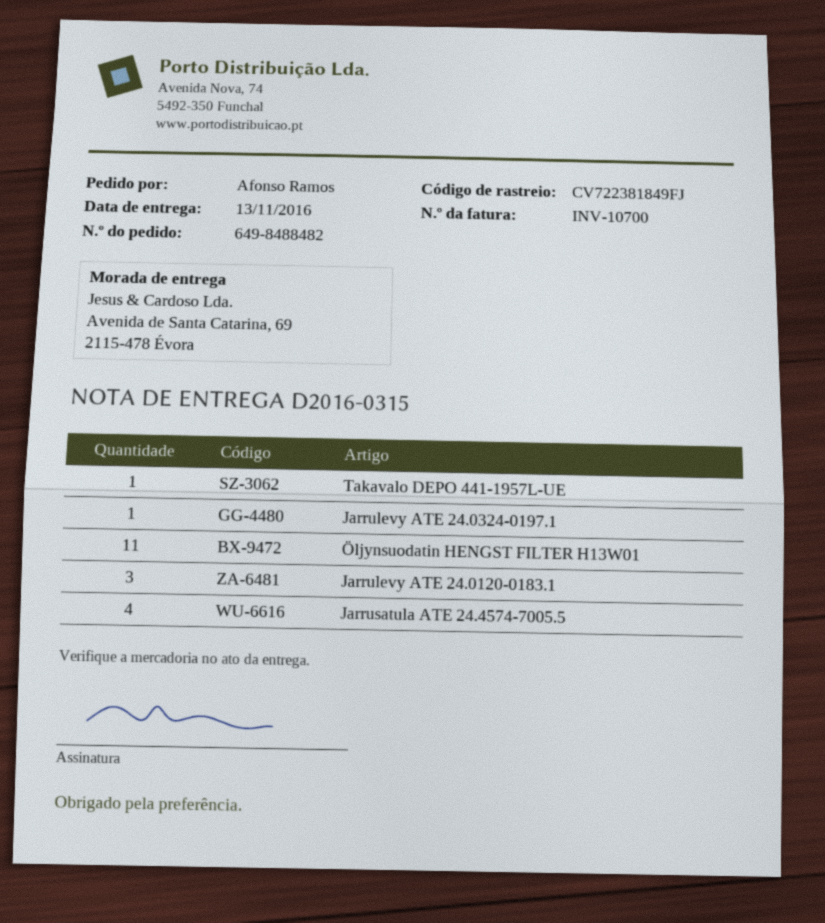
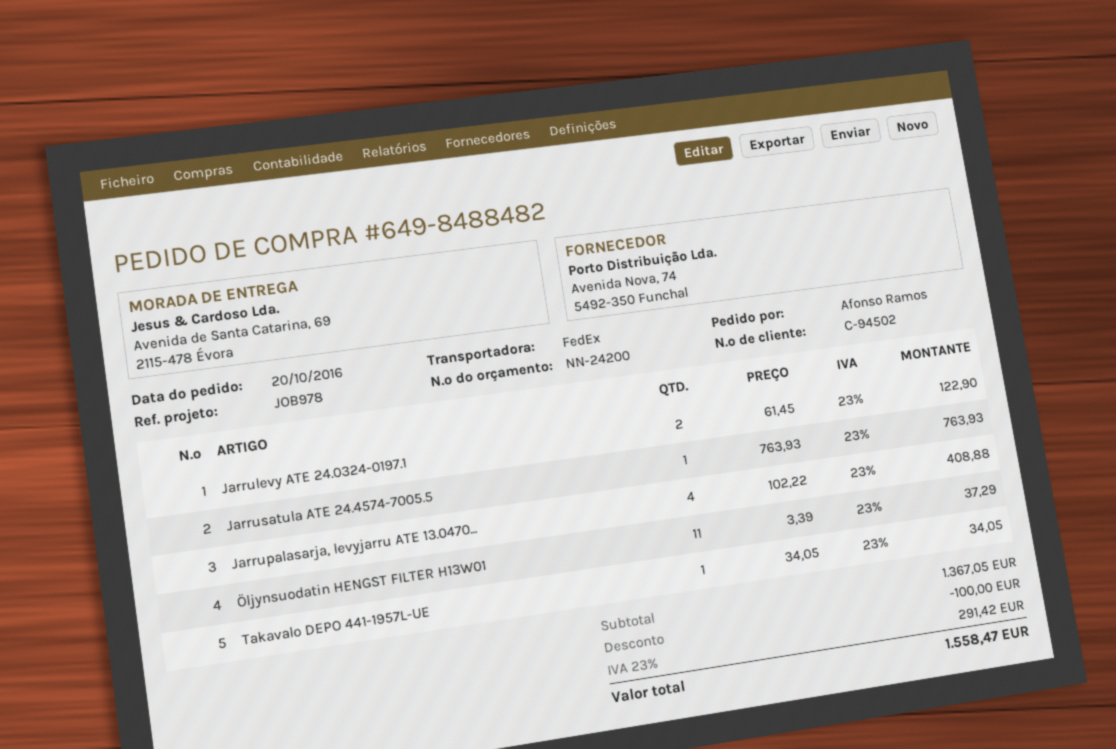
Jarrulevy ATE 24.0324-0197.1: 1 -> 2
Jarrulevy ATE 24.0120-0183.1: 3 -> none
Jarrusatula ATE 24.4574-7005.5: 4 -> 1
Jarrupalasarja, levyjarru ATE 13.0470...: none -> 4

